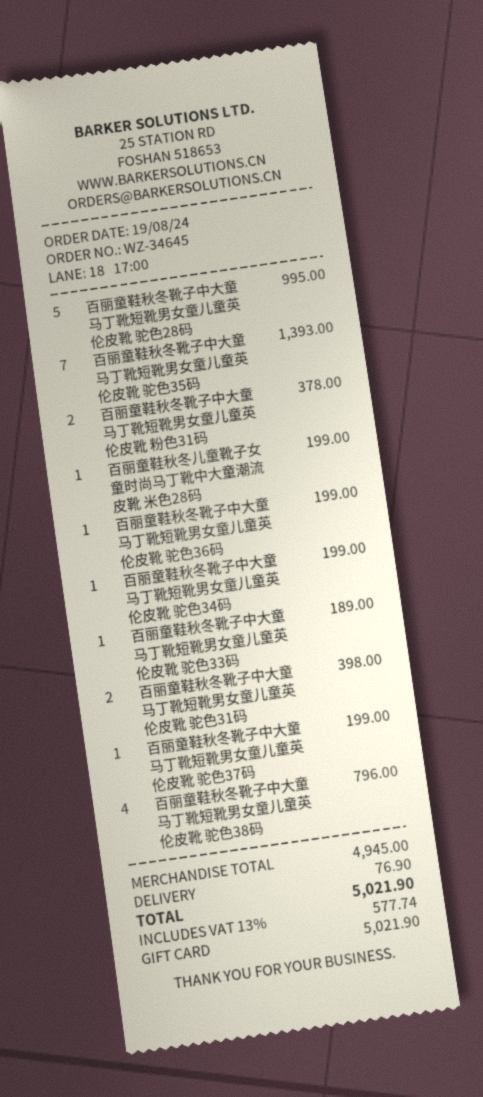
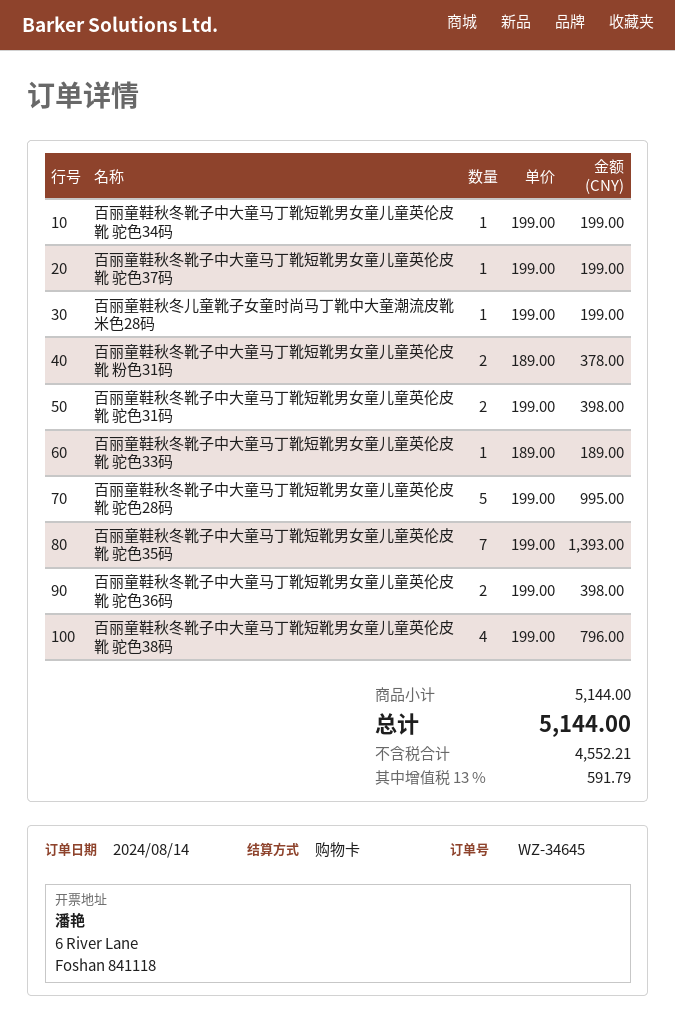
order date: 2024-08-19 -> 2024-08-14
百丽童鞋秋冬靴子中大童马丁靴短靴男女童儿童英伦皮靴 驼色36码: 1 for 199.00 -> 2 for 398.00
subtotal: 4945.00 -> 5144.00
shipping: 76.90 -> none
tax: 13% = 577.74 -> 13% = 591.79
total: 5021.90 -> 5144.00

